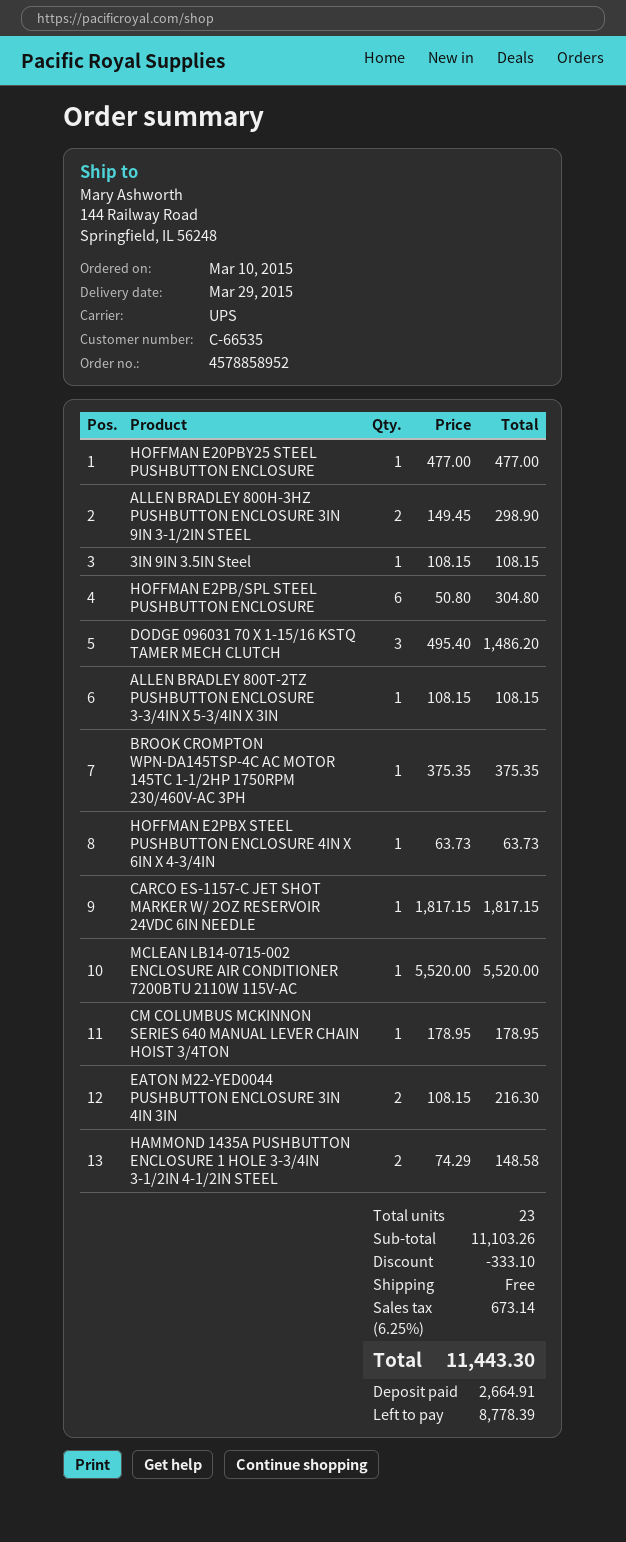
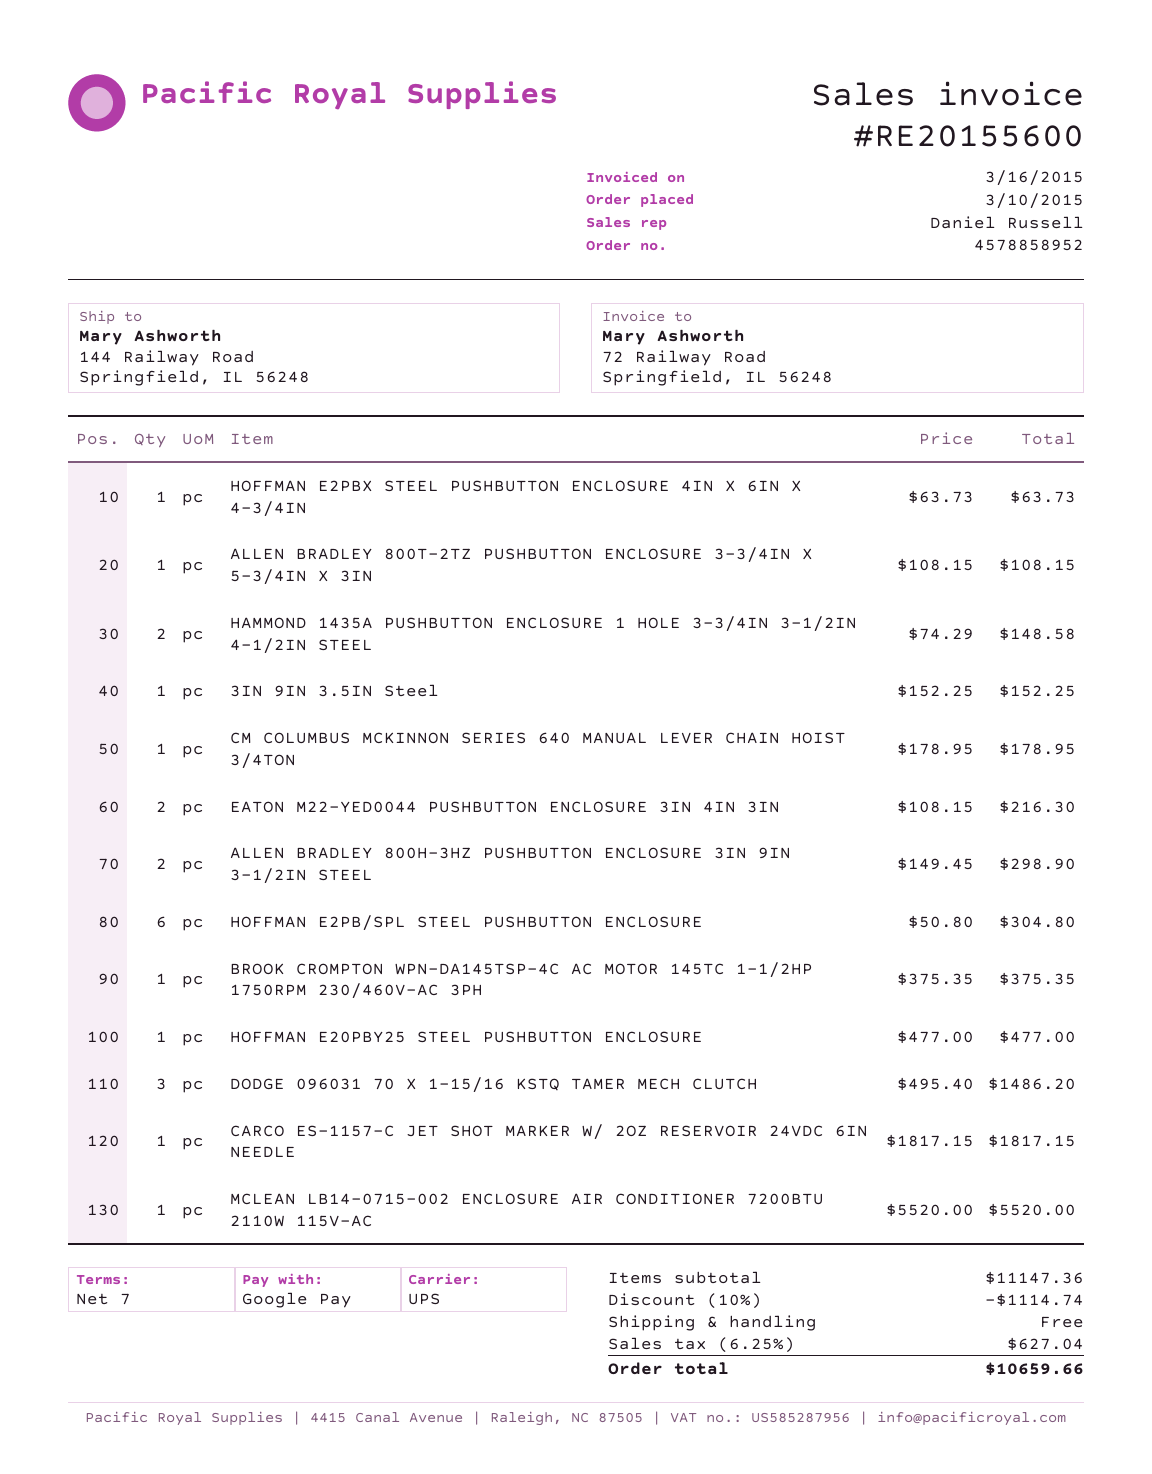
3IN 9IN 3.5IN Steel: 1 x 108.15 = 108.15 -> 1 x 152.25 = 152.25
subtotal: 11103.26 -> 11147.36
discount: 333.10 -> 1114.74
tax: 6.25% = 673.14 -> 6.25% = 627.04
total: 11443.30 -> 10659.66

